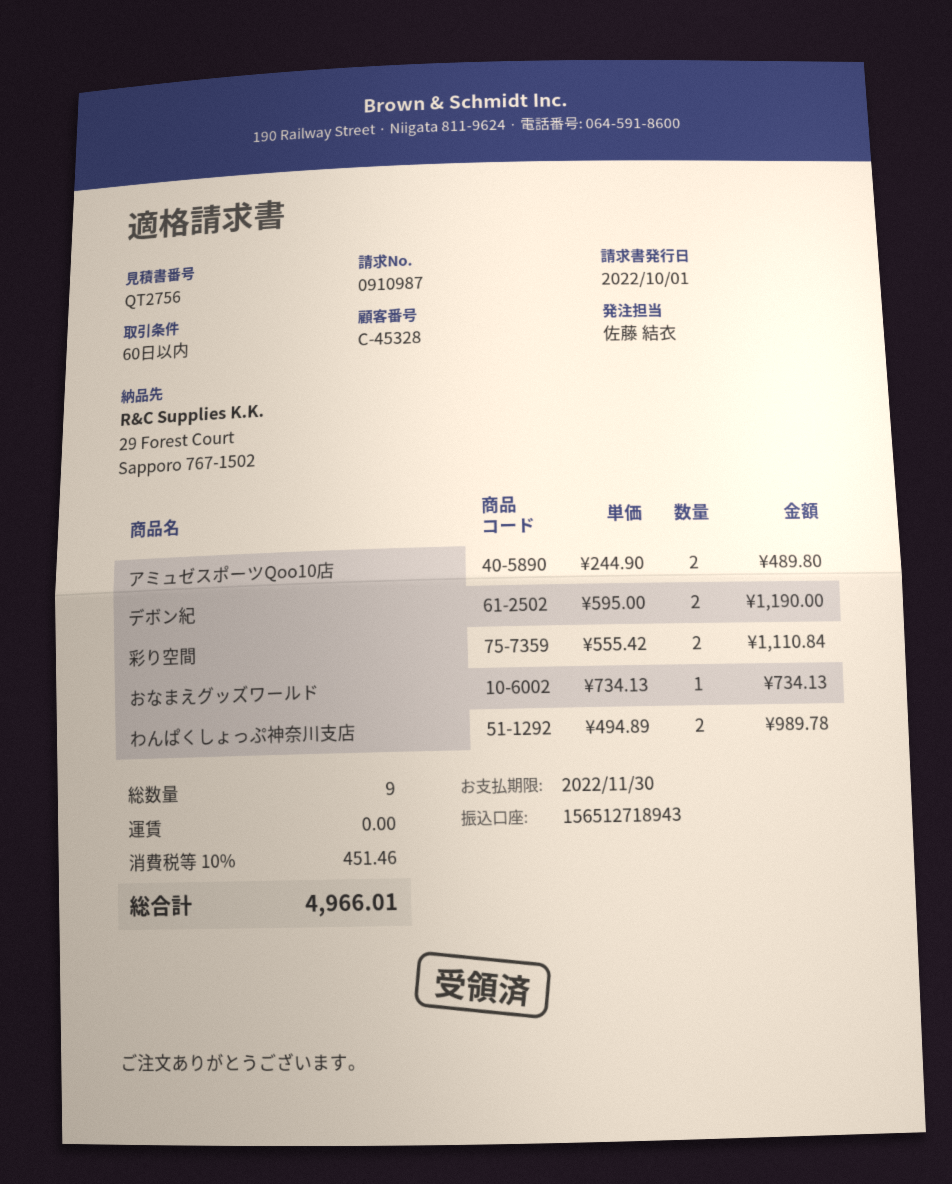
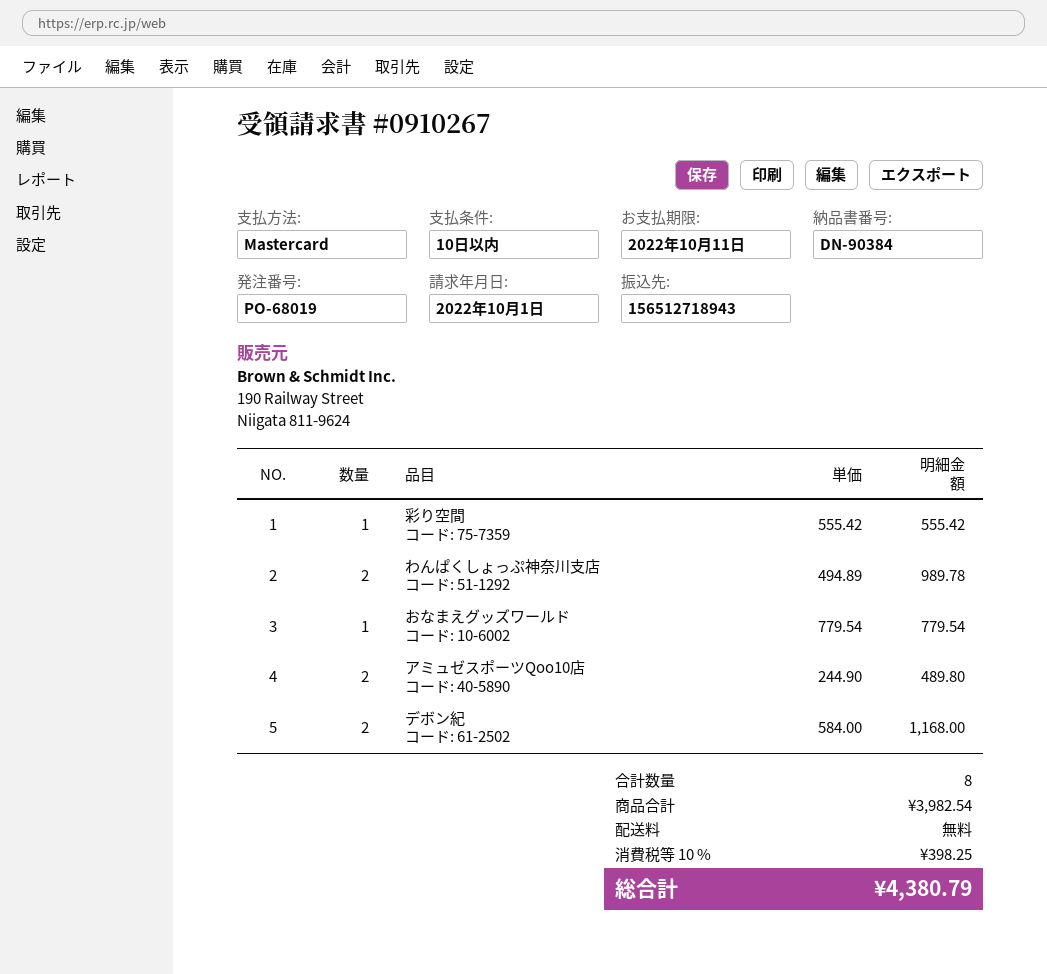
invoice number: 0910987 -> 0910267
payment terms: 60 days -> 10 days
due date: 2022-11-30 -> 2022-10-11
デボン紀: 2 x 595.00 = 1190.00 -> 2 x 584.00 = 1168.00
彩り空間: 2 x 555.42 = 1110.84 -> 1 x 555.42 = 555.42
おなまえグッズワールド: 1 x 734.13 = 734.13 -> 1 x 779.54 = 779.54
total quantity: 9 -> 8
tax: 10% = 451.46 -> 10% = 398.25
total: 4966.01 -> 4380.79

